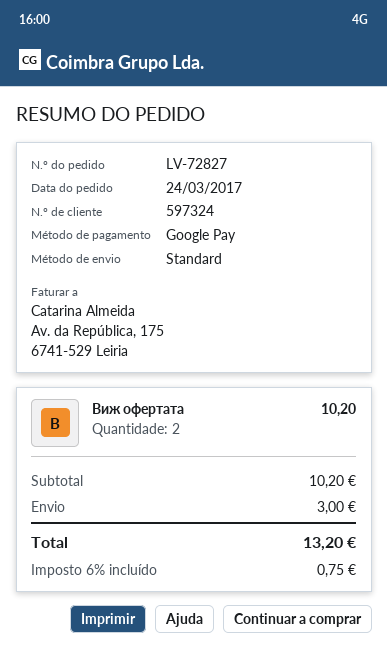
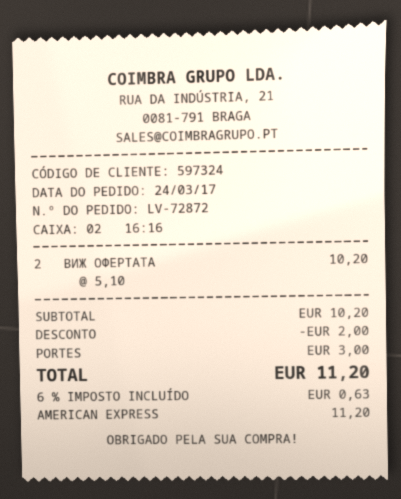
order number: LV-72827 -> LV-72872
payment method: Google Pay -> American Express
discount: none -> 2.00
tax: 6% = 0.75 -> 6% = 0.63
total: 13.20 -> 11.20

